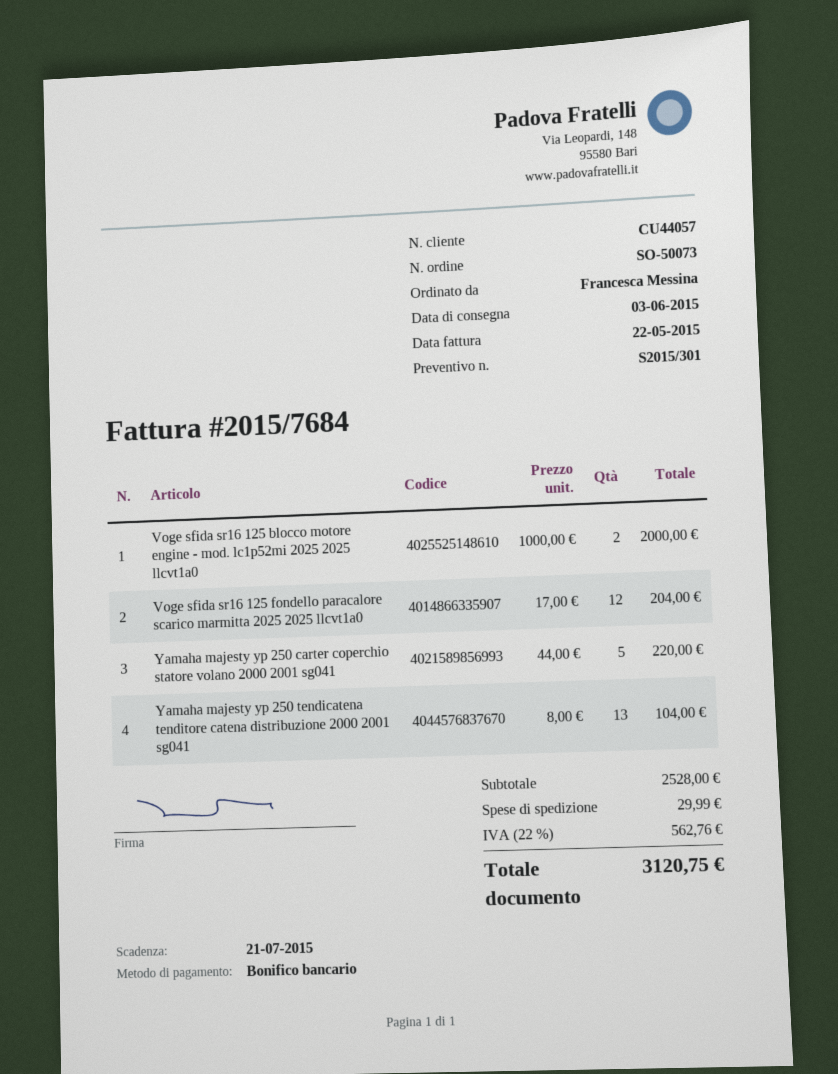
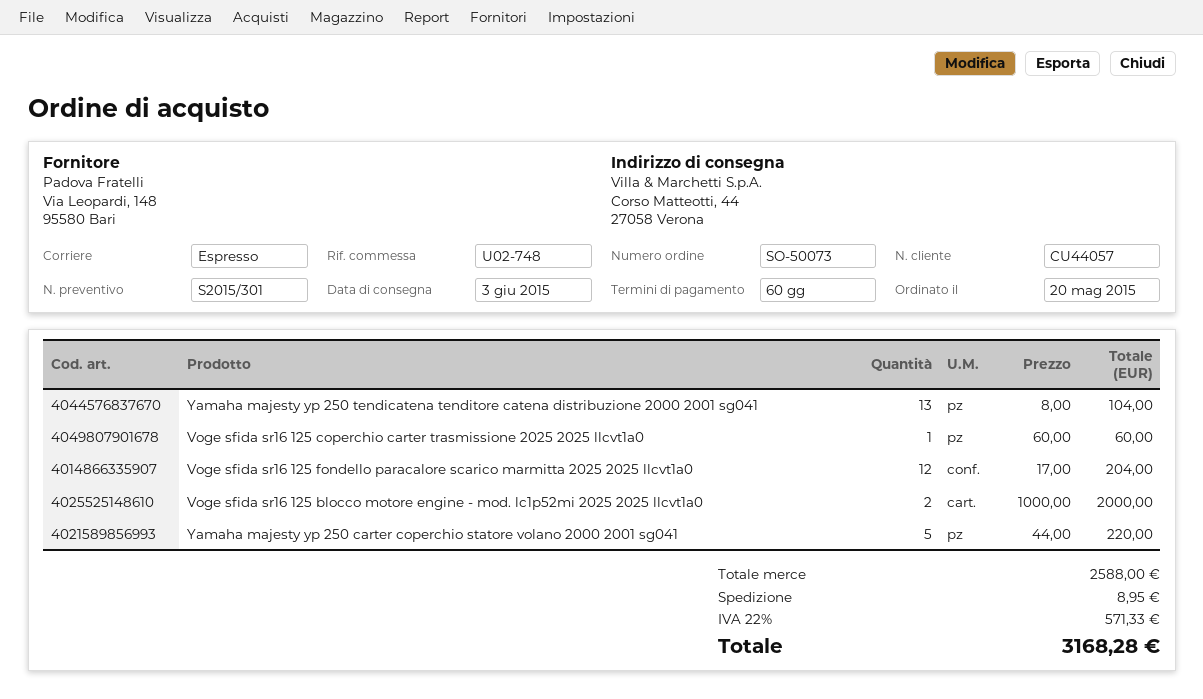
Voge sfida sr16 125 coperchio carter trasmissione 2025 2025 llcvt1a0: none -> 1 x 60.00 = 60.00
subtotal: 2528.00 -> 2588.00
shipping: 29.99 -> 8.95
tax: 22% = 562.76 -> 22% = 571.33
total: 3120.75 -> 3168.28

